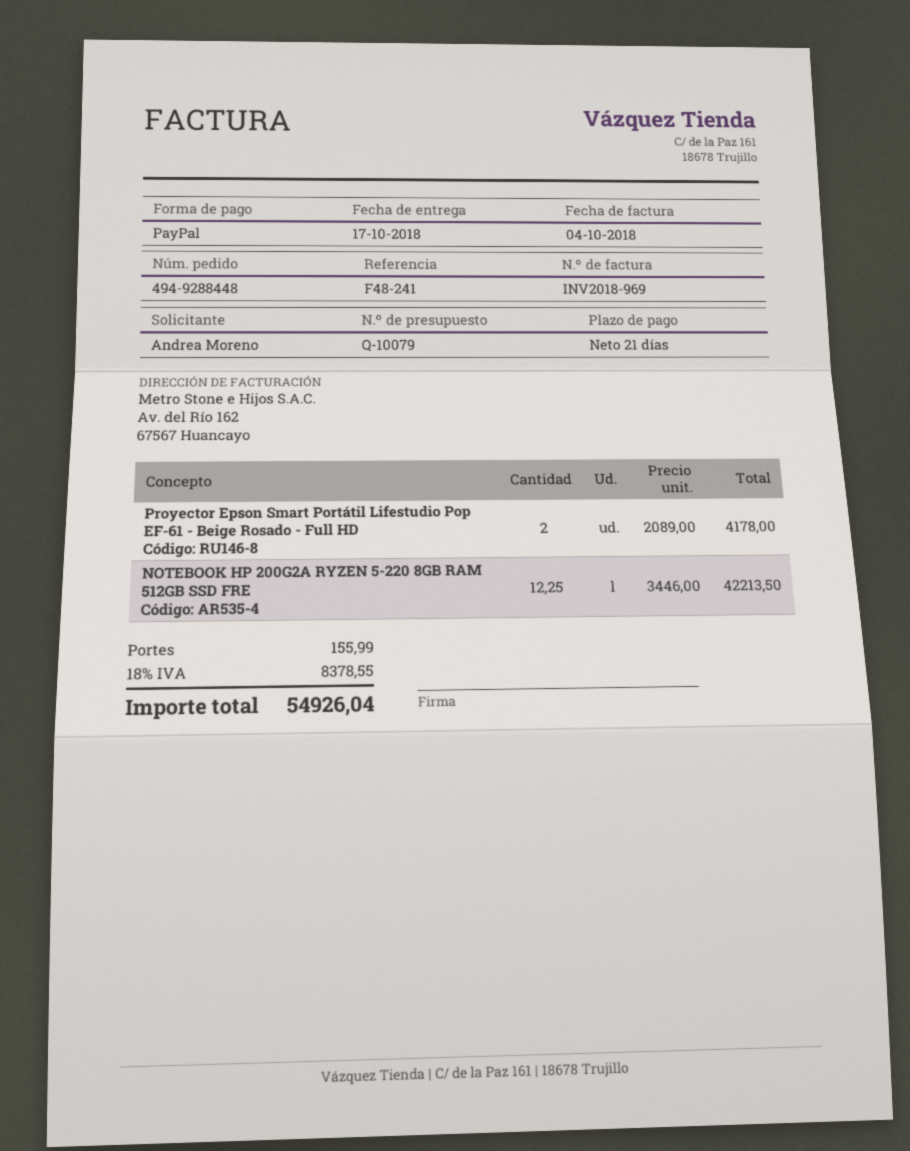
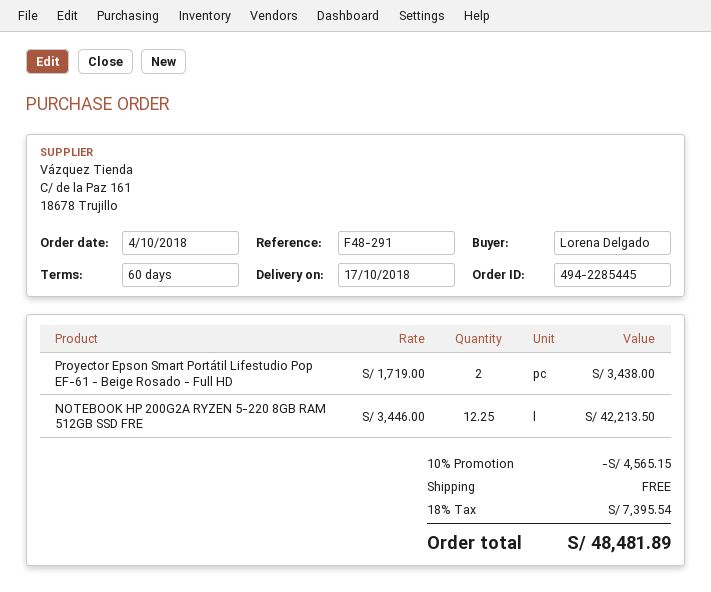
order number: 494-9288448 -> 494-2285445
payment terms: 21 days -> 60 days
reference: F48-241 -> F48-291
ordered by: Andrea Moreno -> Lorena Delgado
Proyector Epson Smart Portátil Lifestudio Pop EF-61 - Beige Rosado - Full HD: 2 x 2089.00 = 4178.00 -> 2 x 1719.00 = 3438.00
discount: none -> 10% = 4565.15
shipping: 155.99 -> 0.00
tax: 18% = 8378.55 -> 18% = 7395.54
total: 54926.04 -> 48481.89

